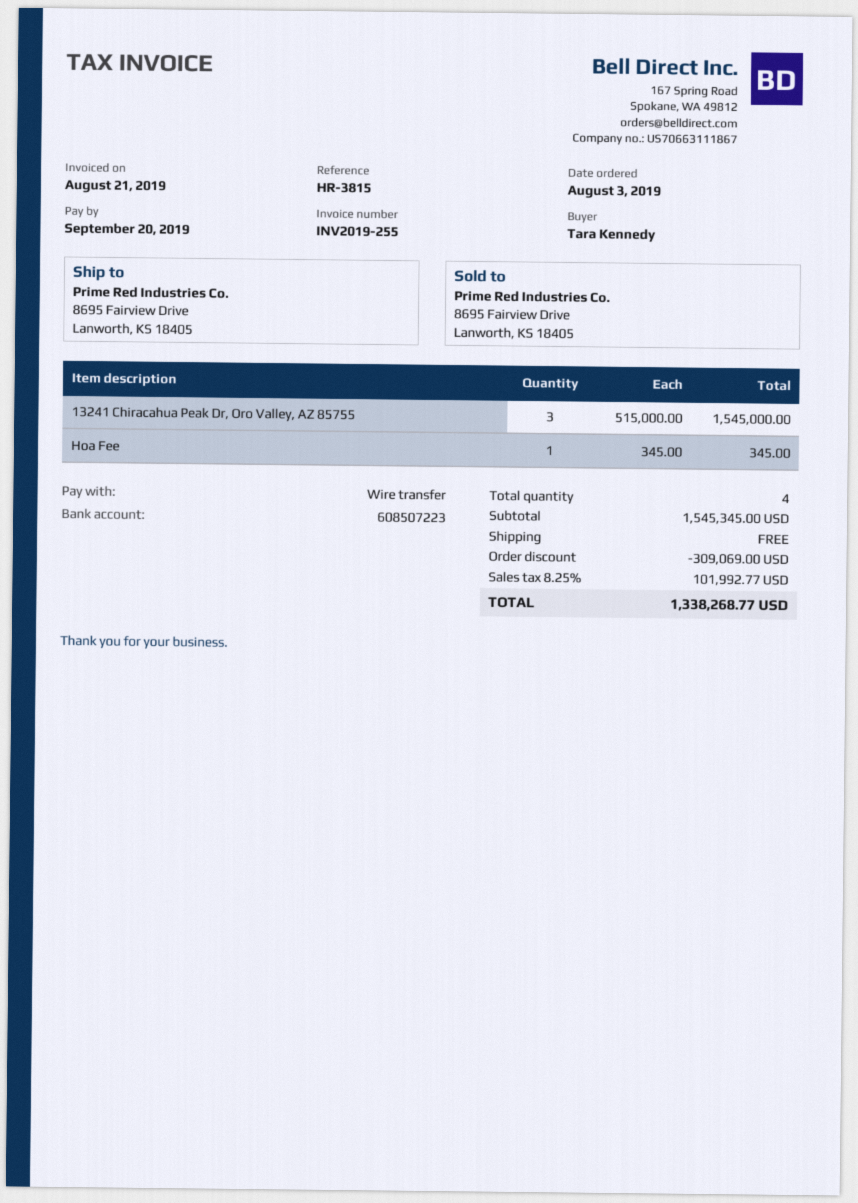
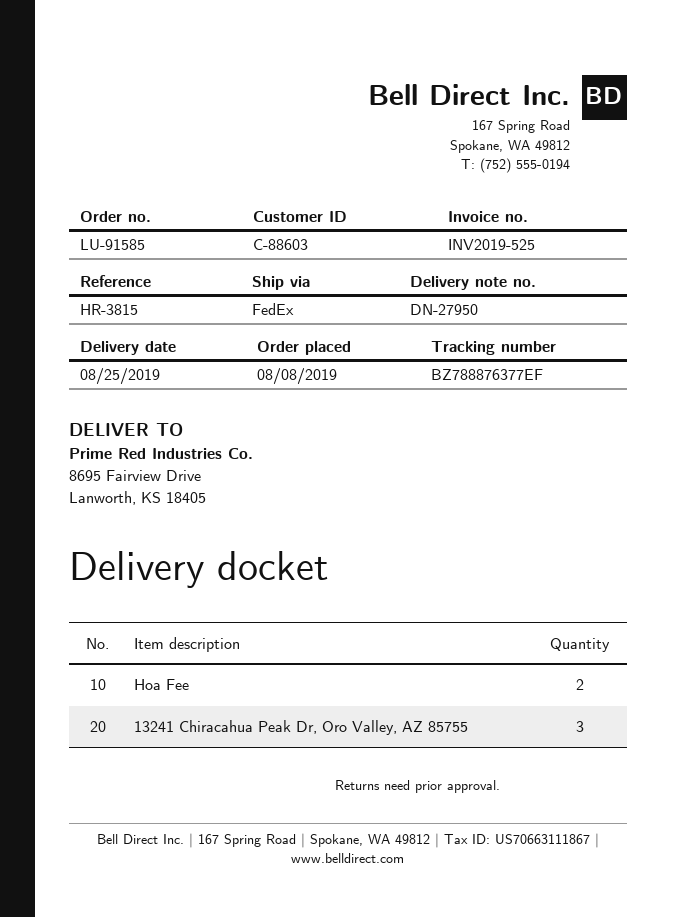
order date: 2019-08-03 -> 2019-08-08
invoice number: INV2019-255 -> INV2019-525
Hoa Fee: 1 -> 2

